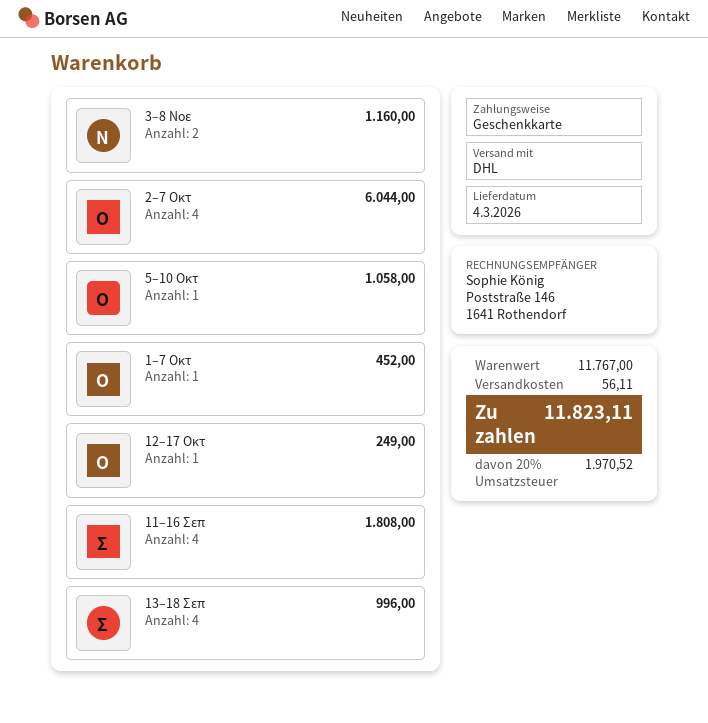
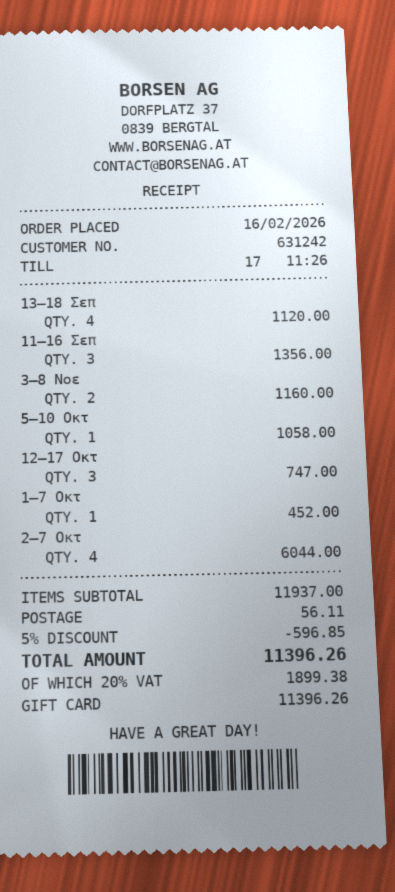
12–17 Οκτ: 1 for 249.00 -> 3 for 747.00
11–16 Σεπ: 4 for 1808.00 -> 3 for 1356.00
13–18 Σεπ: 4 for 996.00 -> 4 for 1120.00
subtotal: 11767.00 -> 11937.00
discount: none -> 5% = 596.85
tax: 20% = 1970.52 -> 20% = 1899.38
total: 11823.11 -> 11396.26

